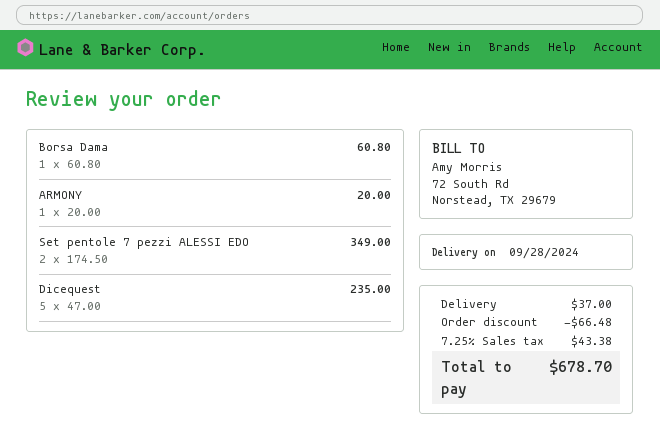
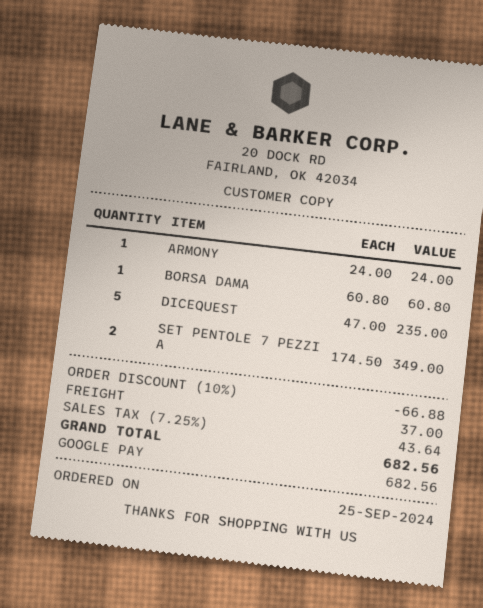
ARMONY: 1 x 20.00 = 20.00 -> 1 x 24.00 = 24.00
discount: 66.48 -> 66.88
tax: 7.25% = 43.38 -> 7.25% = 43.64
total: 678.70 -> 682.56

